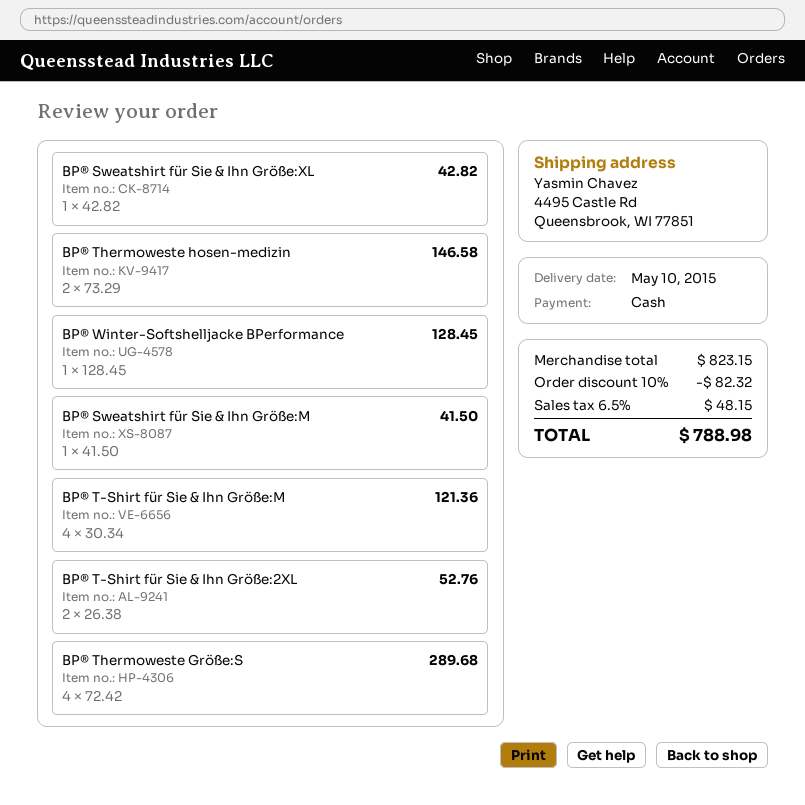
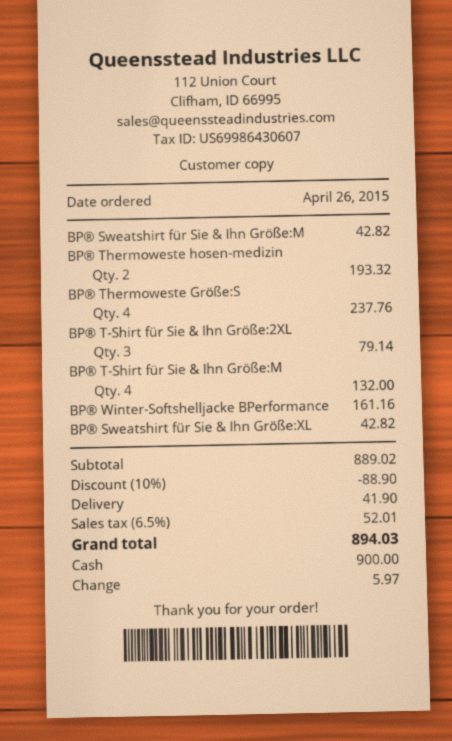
BP® Thermoweste hosen-medizin: 2 for 146.58 -> 2 for 193.32
BP® Winter-Softshelljacke BPerformance: 1 for 128.45 -> 1 for 161.16
BP® Sweatshirt für Sie & Ihn Größe:M: 1 for 41.50 -> 1 for 42.82
BP® T-Shirt für Sie & Ihn Größe:M: 4 for 121.36 -> 4 for 132.00
BP® T-Shirt für Sie & Ihn Größe:2XL: 2 for 52.76 -> 3 for 79.14
BP® Thermoweste Größe:S: 4 for 289.68 -> 4 for 237.76
subtotal: 823.15 -> 889.02
discount: 10% = 82.32 -> 10% = 88.90
shipping: none -> 41.90
tax: 6.5% = 48.15 -> 6.5% = 52.01
total: 788.98 -> 894.03

